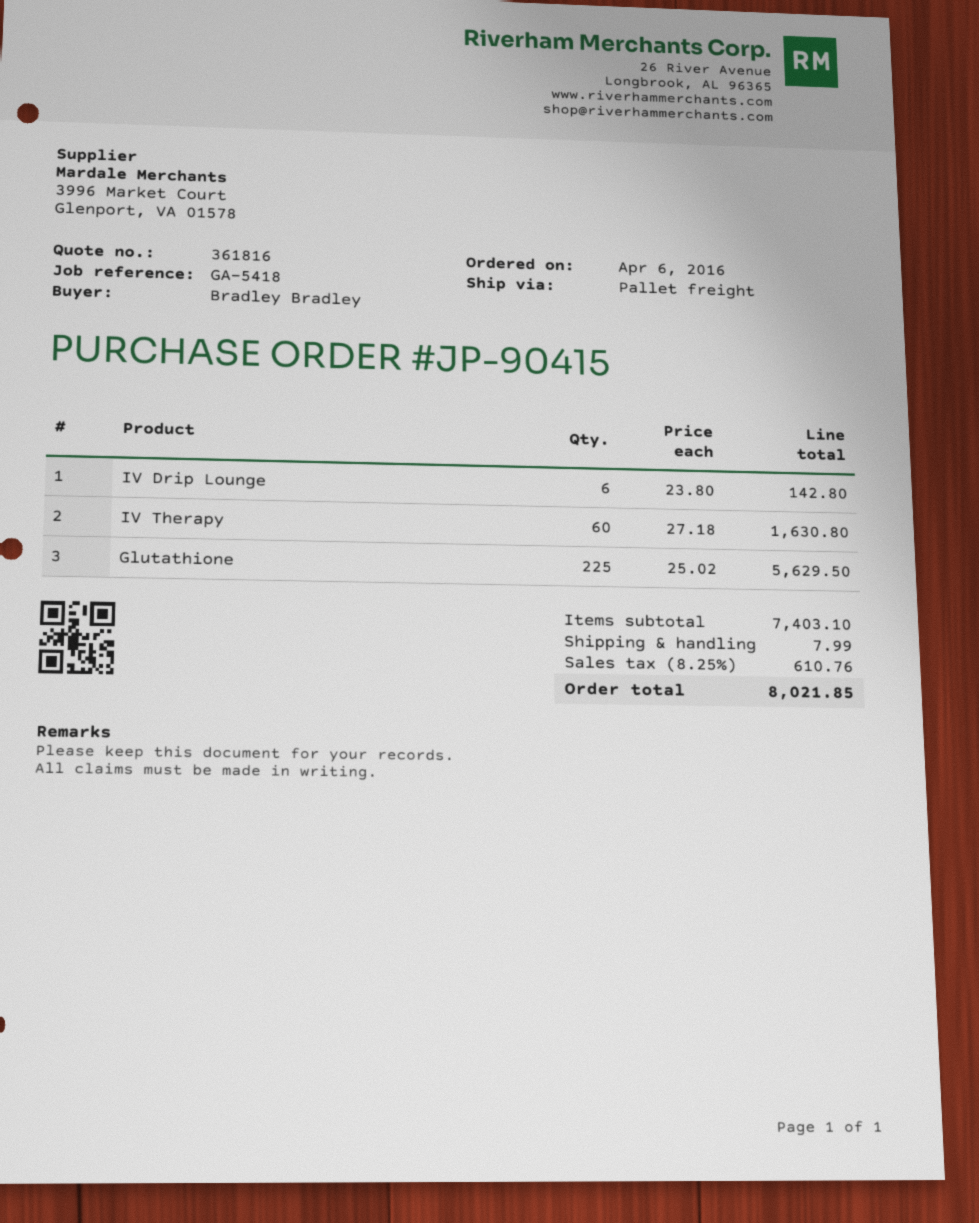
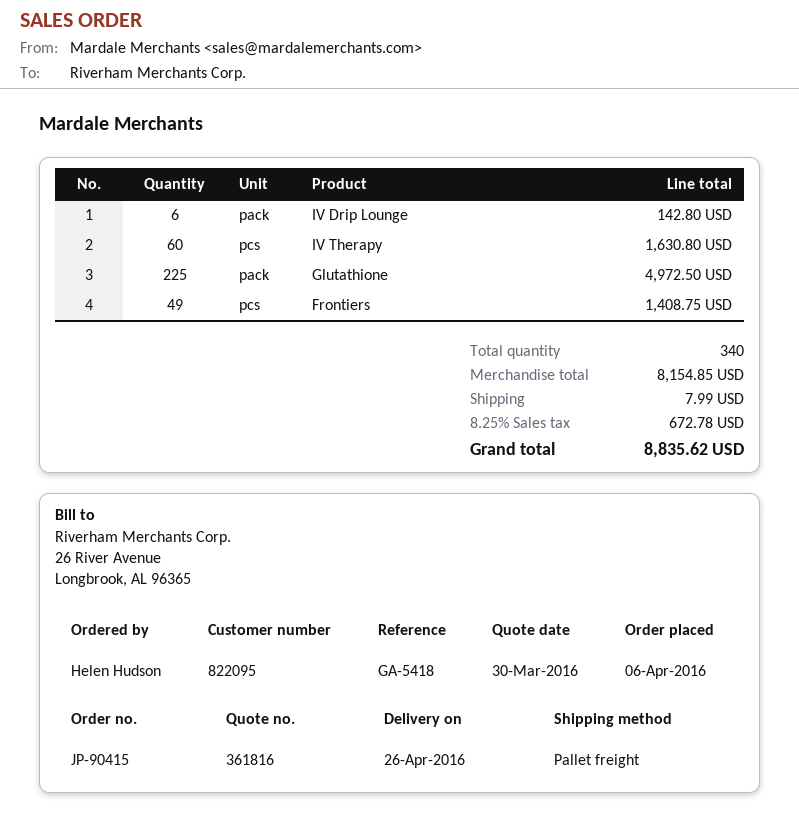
ordered by: Bradley Bradley -> Helen Hudson
Glutathione: 225 for 5629.50 -> 225 for 4972.50
Frontiers: none -> 49 for 1408.75
subtotal: 7403.10 -> 8154.85
tax: 8.25% = 610.76 -> 8.25% = 672.78
total: 8021.85 -> 8835.62

